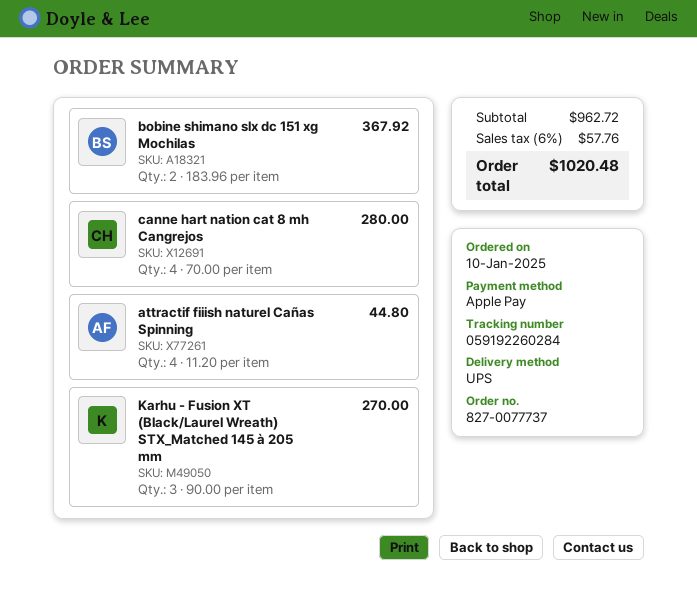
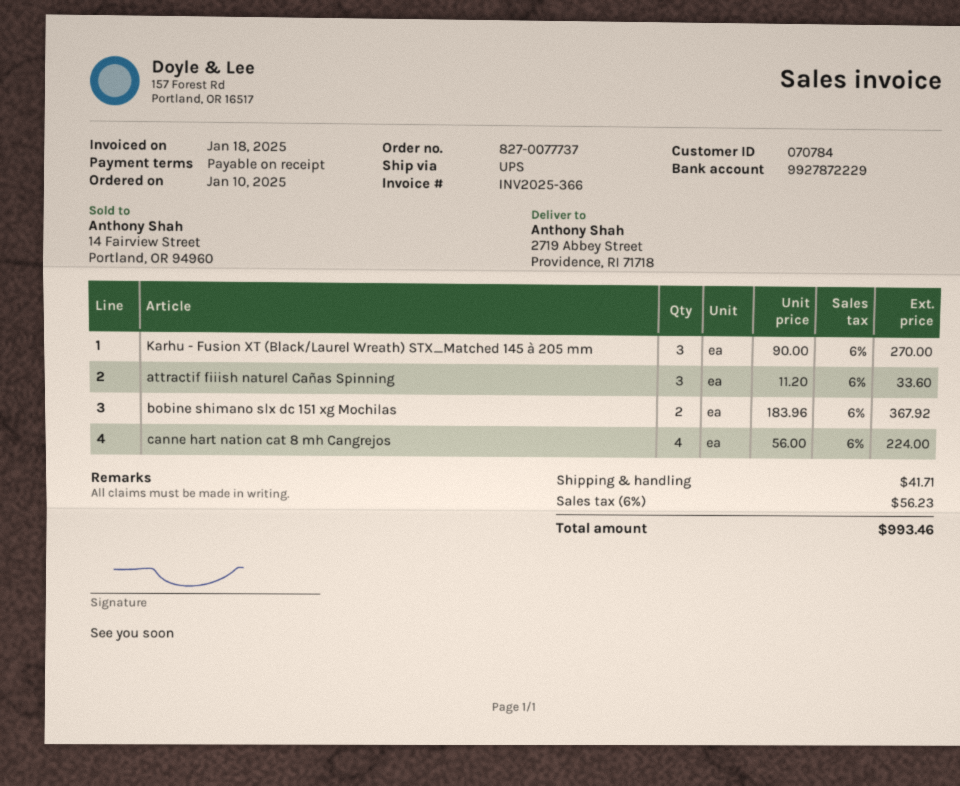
canne hart nation cat 8 mh Cangrejos: 4 x 70.00 = 280.00 -> 4 x 56.00 = 224.00
attractif fiiish naturel Cañas Spinning: 4 x 11.20 = 44.80 -> 3 x 11.20 = 33.60
shipping: none -> 41.71
tax: 6% = 57.76 -> 6% = 56.23
total: 1020.48 -> 993.46

